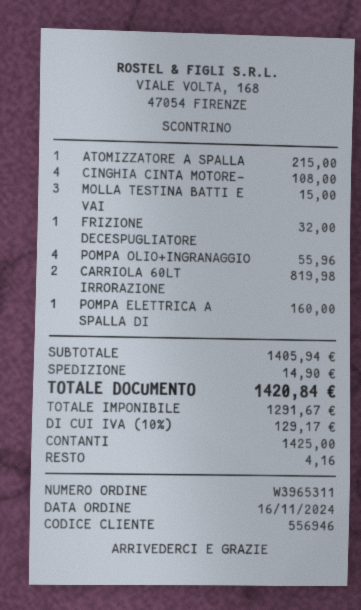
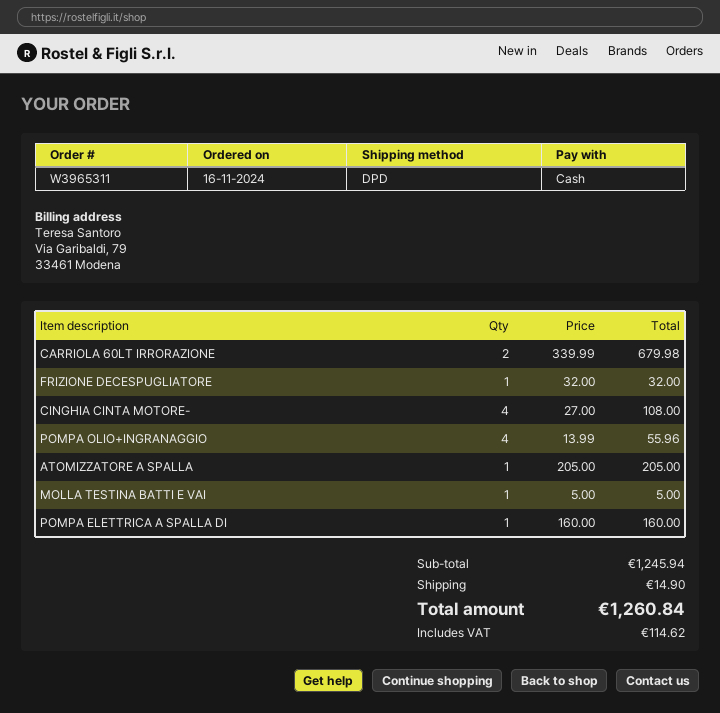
ATOMIZZATORE A SPALLA: 1 for 215.00 -> 1 for 205.00
MOLLA TESTINA BATTI E VAI: 3 for 15.00 -> 1 for 5.00
CARRIOLA 60LT IRRORAZIONE: 2 for 819.98 -> 2 for 679.98
subtotal: 1405.94 -> 1245.94
tax: 129.17 -> 114.62
total: 1420.84 -> 1260.84

